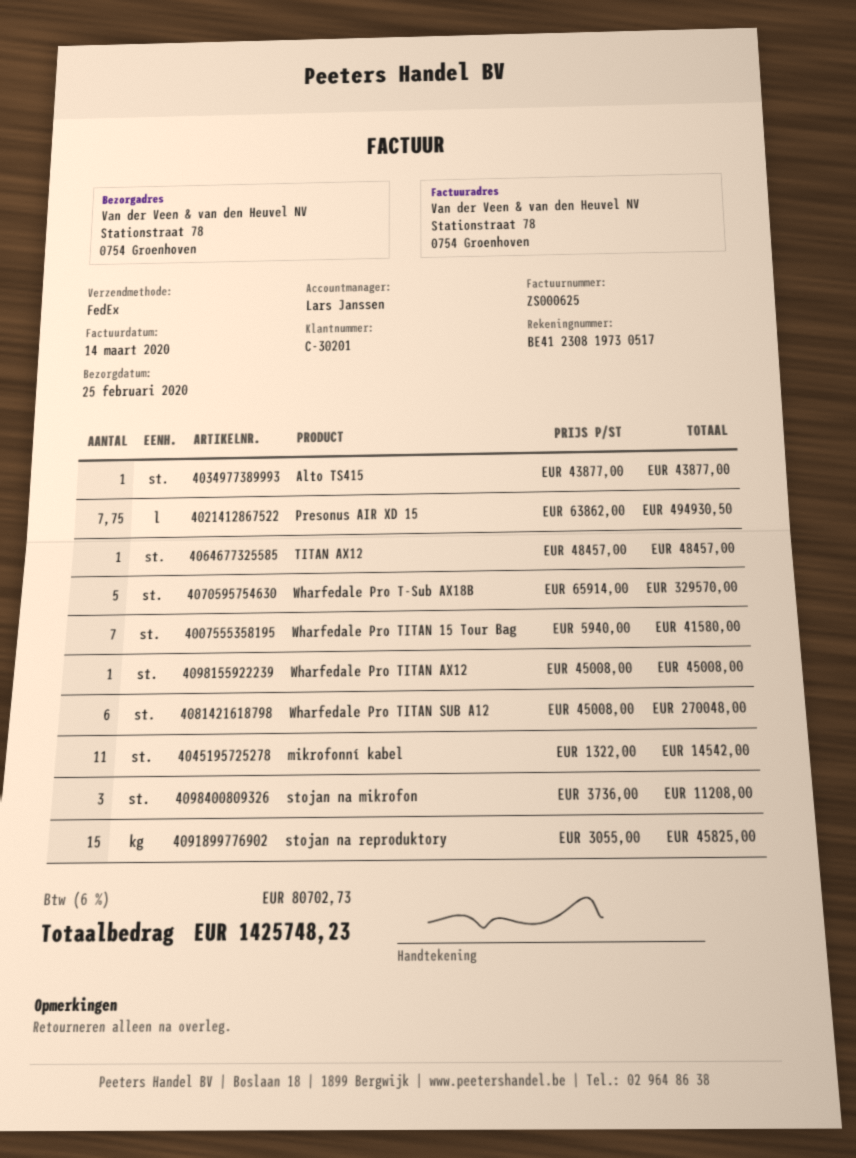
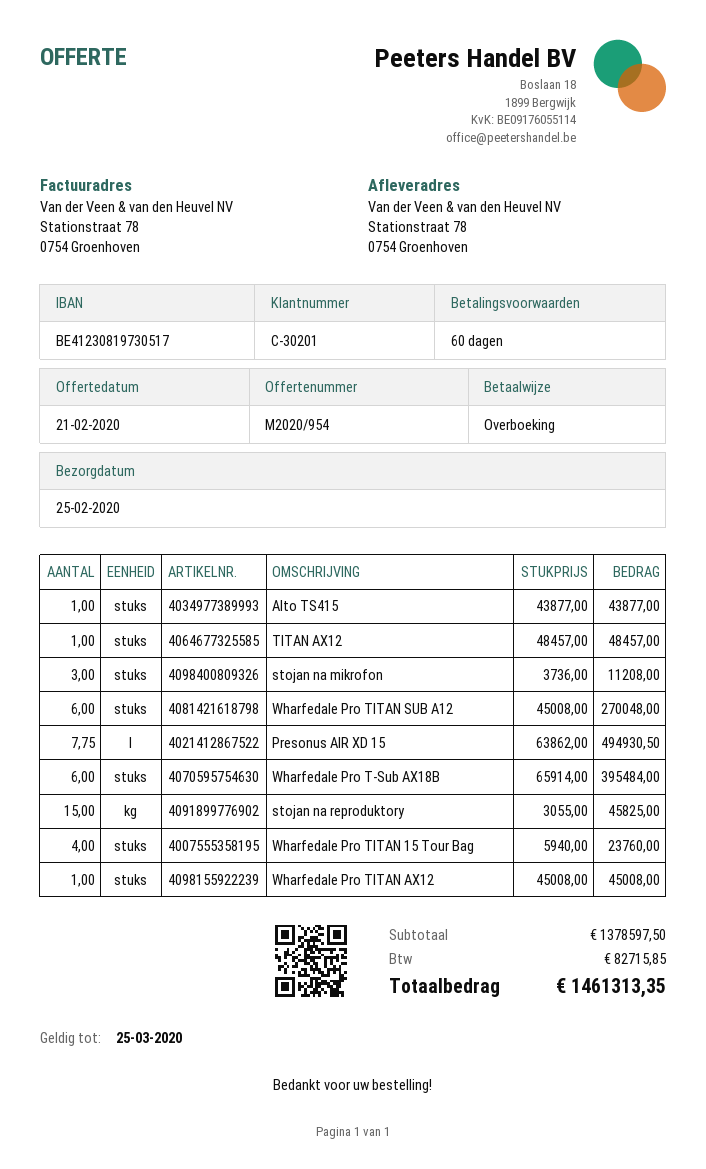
Wharfedale Pro T-Sub AX18B: 5 x 65914.00 = 329570.00 -> 6 x 65914.00 = 395484.00
Wharfedale Pro TITAN 15 Tour Bag: 7 x 5940.00 = 41580.00 -> 4 x 5940.00 = 23760.00
mikrofonní kabel: 11 x 1322.00 = 14542.00 -> none
tax: 80702.73 -> 82715.85
total: 1425748.23 -> 1461313.35

